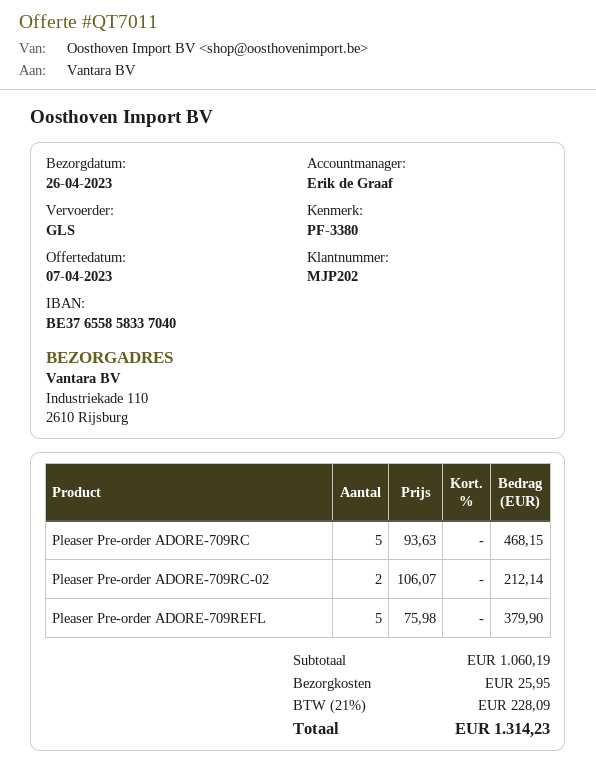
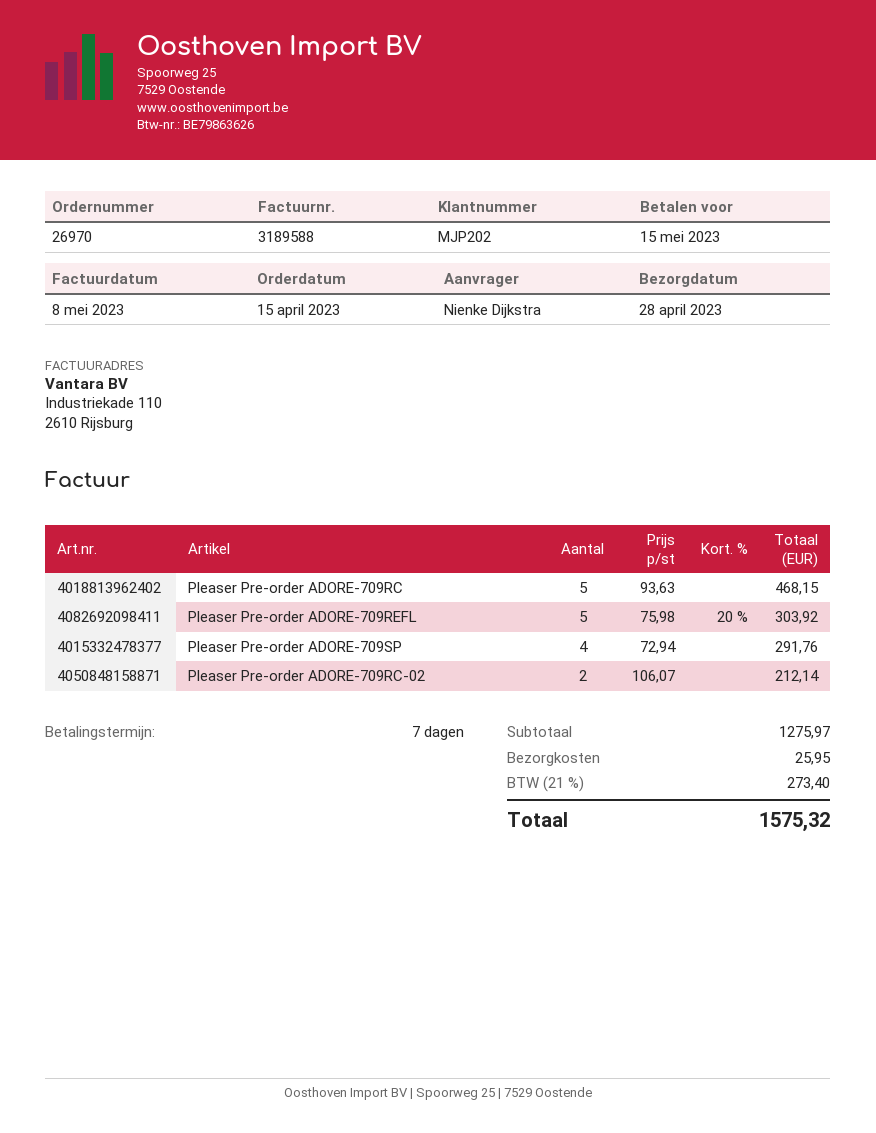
delivery date: 2023-04-26 -> 2023-04-28
Pleaser Pre-order ADORE-709REFL: 5 x 75.98 = 379.90 -> 5 x 75.98 - 20% = 303.92
Pleaser Pre-order ADORE-709SP: none -> 4 x 72.94 = 291.76
subtotal: 1060.19 -> 1275.97
tax: 21% = 228.09 -> 21% = 273.40
total: 1314.23 -> 1575.32

